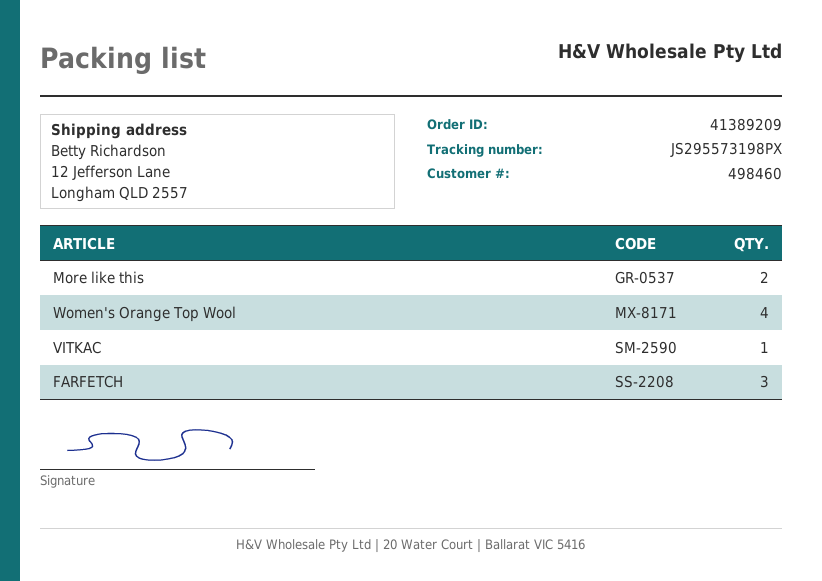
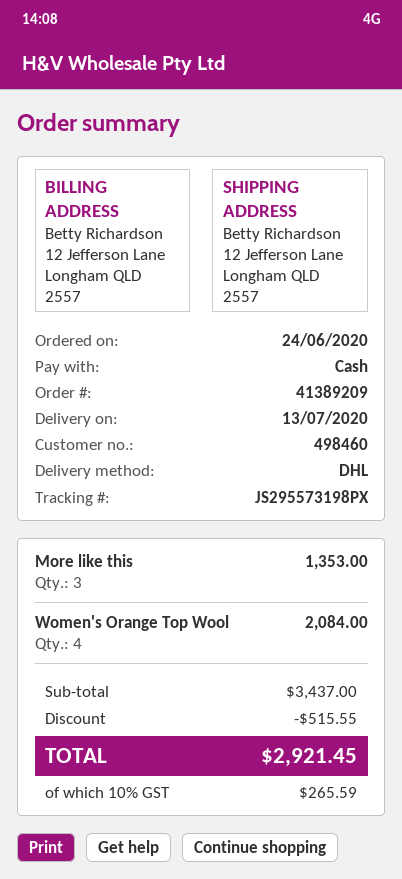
More like this: 2 -> 3
VITKAC: 1 -> none
FARFETCH: 3 -> none

